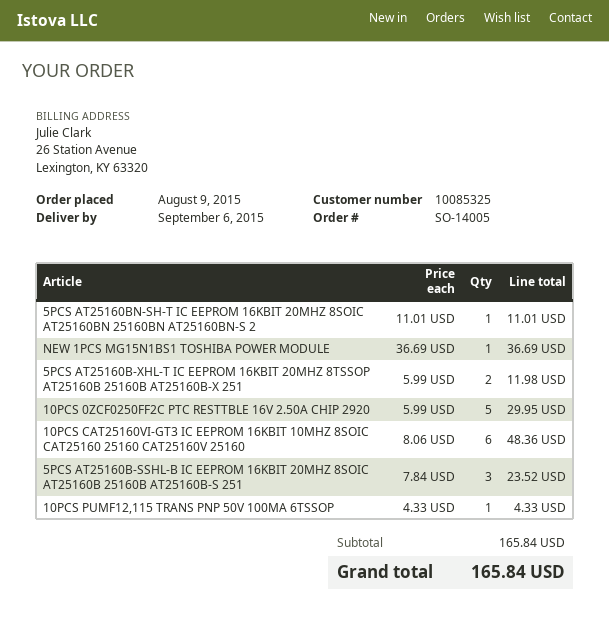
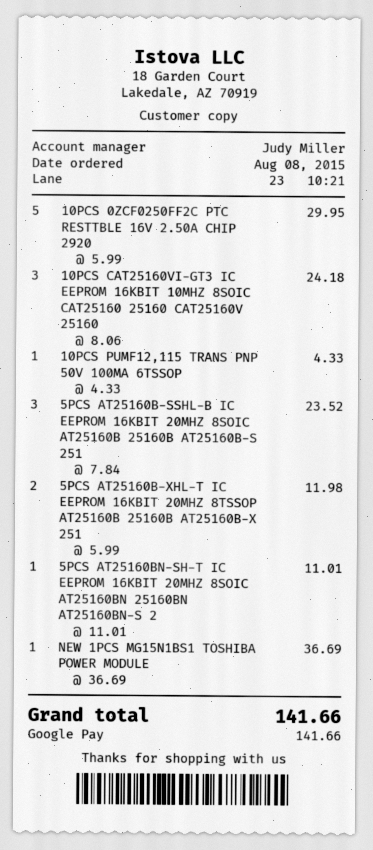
order date: 2015-08-09 -> 2015-08-08
10PCS CAT25160VI-GT3 IC EEPROM 16KBIT 10MHZ 8SOIC CAT25160 25160 CAT25160V 25160: 6 x 8.06 = 48.36 -> 3 x 8.06 = 24.18
total: 165.84 -> 141.66

